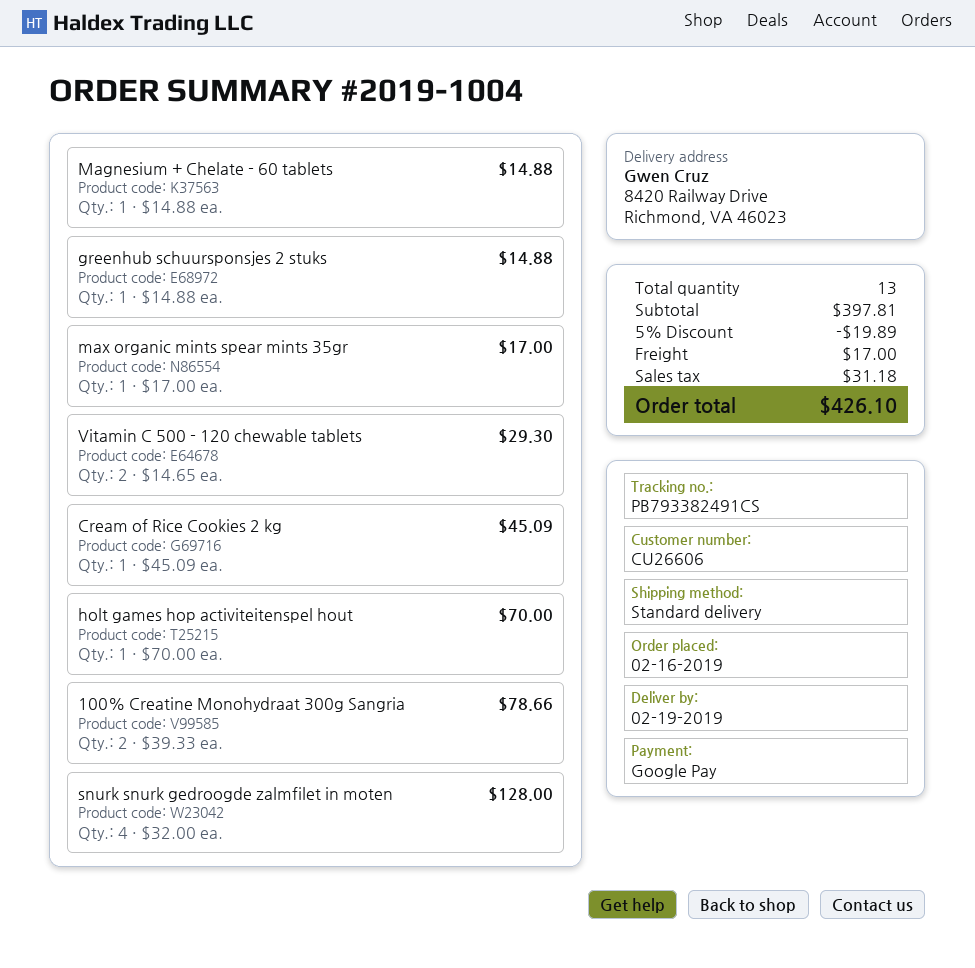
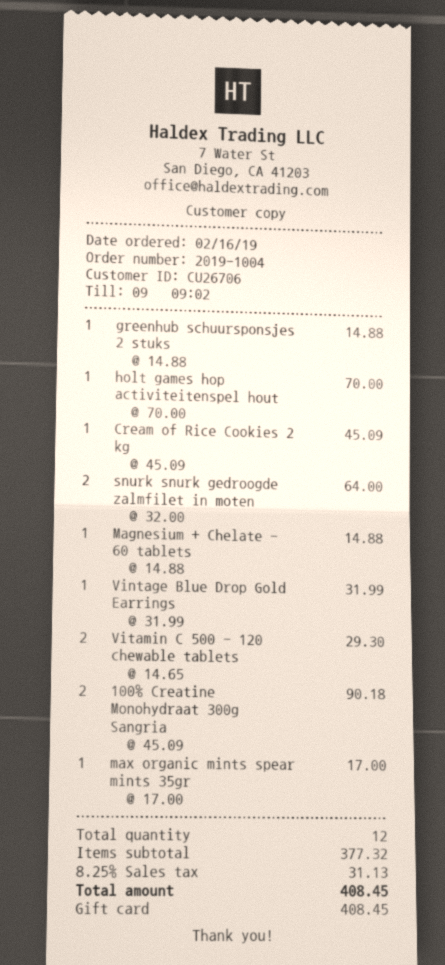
customer number: CU26606 -> CU26706
payment method: Google Pay -> gift card
100% Creatine Monohydraat 300g Sangria: 2 x 39.33 = 78.66 -> 2 x 45.09 = 90.18
snurk snurk gedroogde zalmfilet in moten: 4 x 32.00 = 128.00 -> 2 x 32.00 = 64.00
Vintage Blue Drop Gold Earrings: none -> 1 x 31.99 = 31.99
total quantity: 13 -> 12
subtotal: 397.81 -> 377.32
discount: 5% = 19.89 -> none
shipping: 17.00 -> none
tax: 31.18 -> 31.13
total: 426.10 -> 408.45

